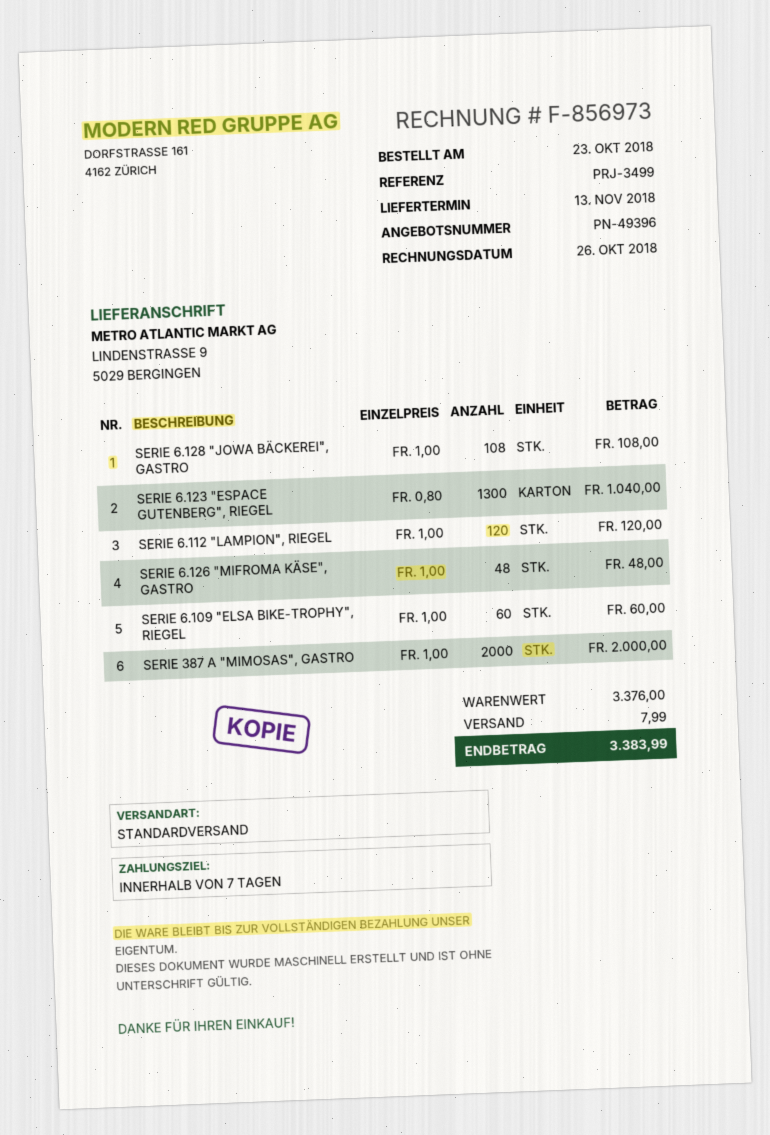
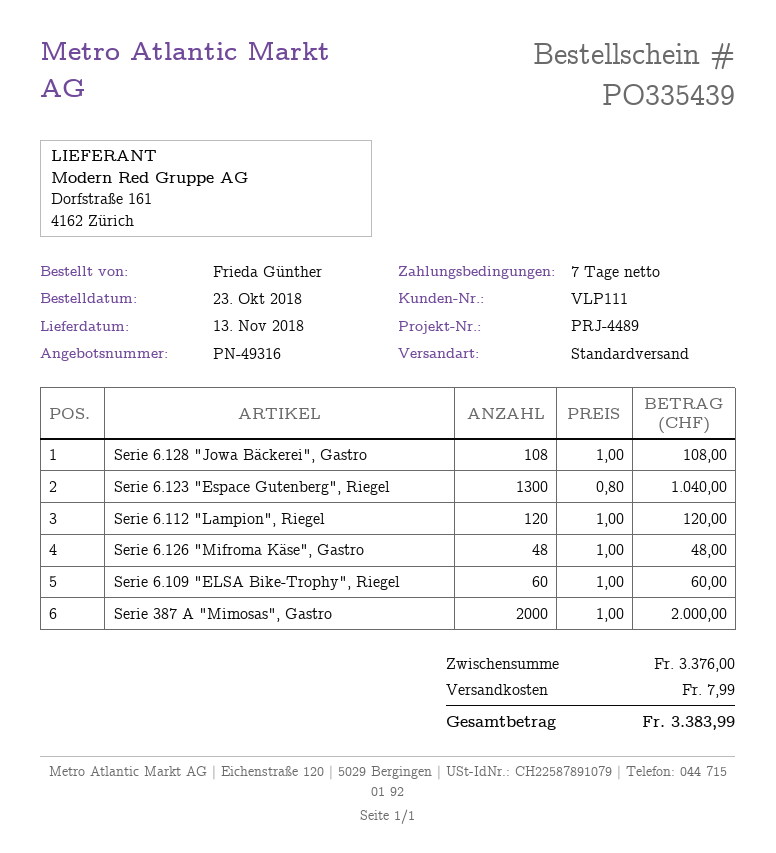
quote number: PN-49396 -> PN-49316
reference: PRJ-3499 -> PRJ-4489

